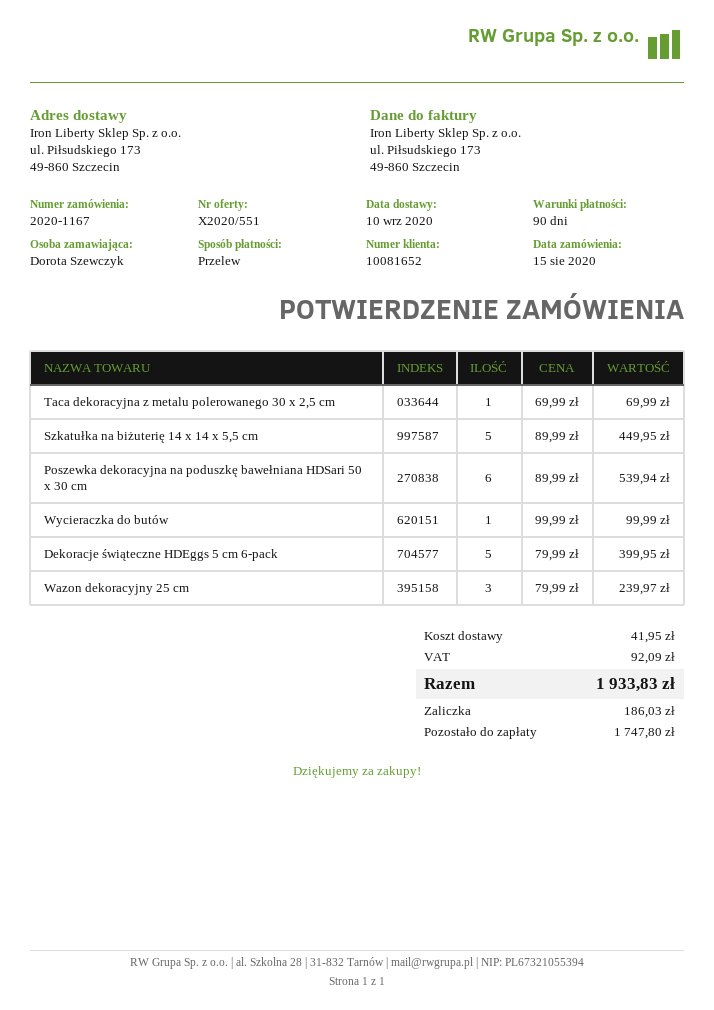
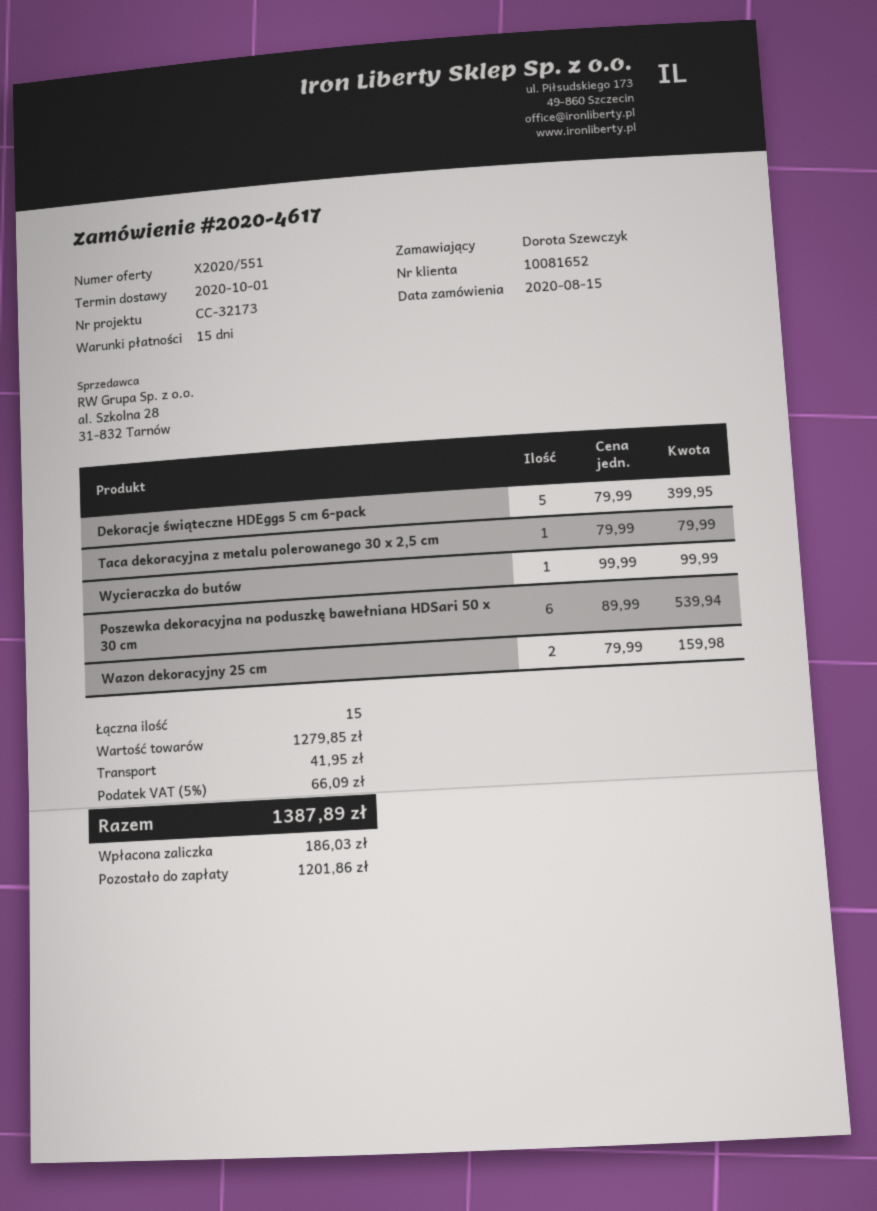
order number: 2020-1167 -> 2020-4617
delivery date: 2020-09-10 -> 2020-10-01
payment terms: 90 days -> 15 days
Taca dekoracyjna z metalu polerowanego 30 x 2,5 cm: 1 x 69.99 = 69.99 -> 1 x 79.99 = 79.99
Szkatułka na biżuterię 14 x 14 x 5,5 cm: 5 x 89.99 = 449.95 -> none
Wazon dekoracyjny 25 cm: 3 x 79.99 = 239.97 -> 2 x 79.99 = 159.98
tax: 92.09 -> 66.09
total: 1933.83 -> 1387.89
balance: 1747.80 -> 1201.86

